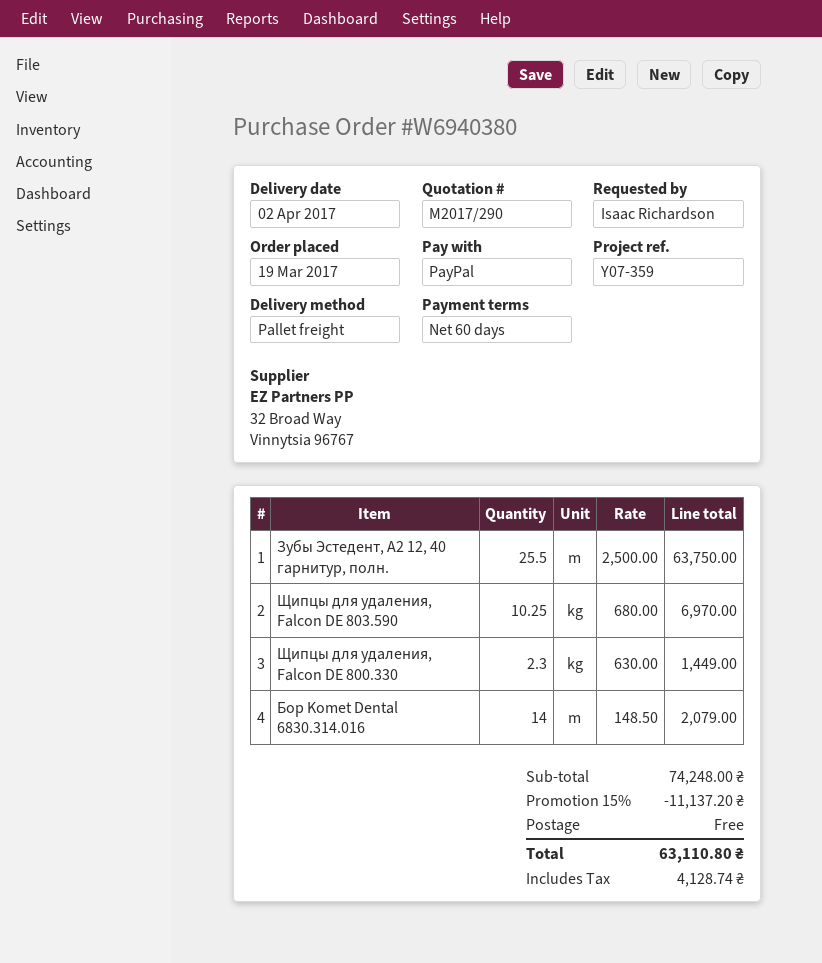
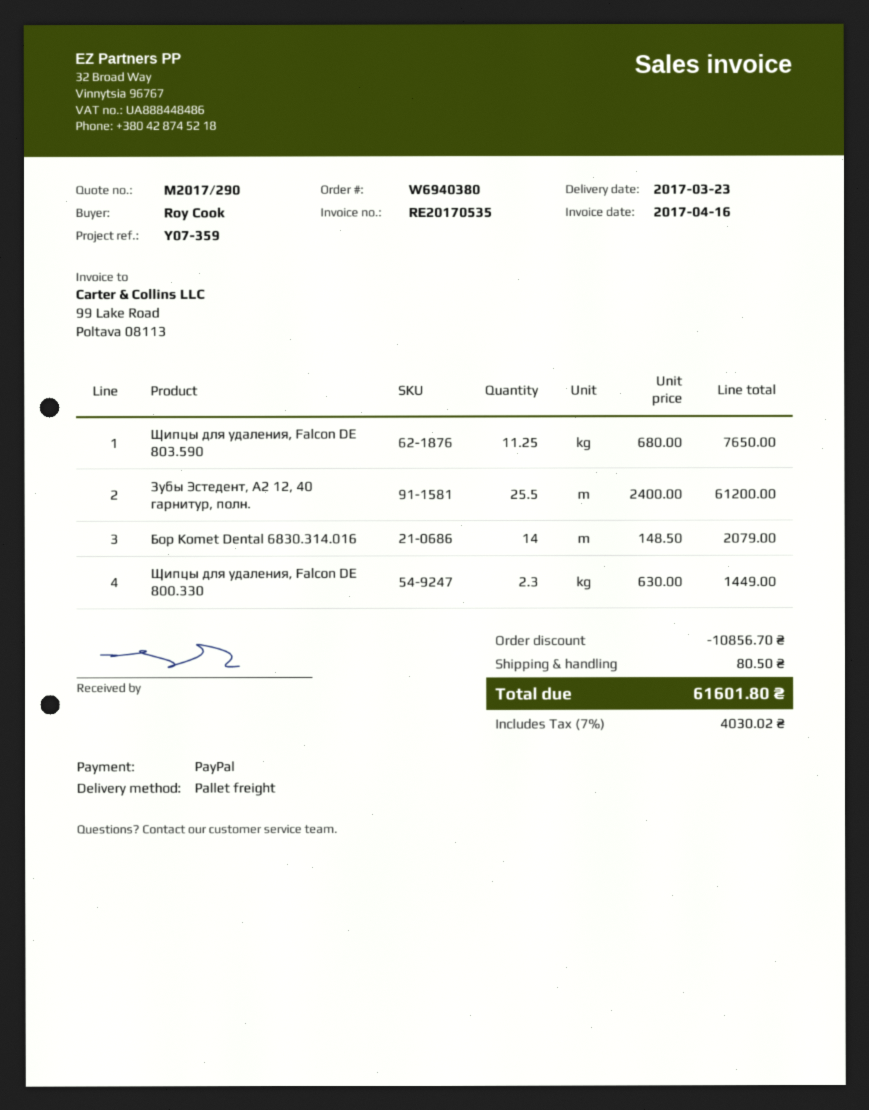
delivery date: 2017-04-02 -> 2017-03-23
ordered by: Isaac Richardson -> Roy Cook
Зубы Эстедент, А2 12, 40 гарнитур, полн.: 25.5 x 2500.00 = 63750.00 -> 25.5 x 2400.00 = 61200.00
Щипцы для удаления, Falcon DE 803.590: 10.25 x 680.00 = 6970.00 -> 11.25 x 680.00 = 7650.00
discount: 11137.20 -> 10856.70
shipping: 0.00 -> 80.50
tax: 4128.74 -> 4030.02
total: 63110.80 -> 61601.80

